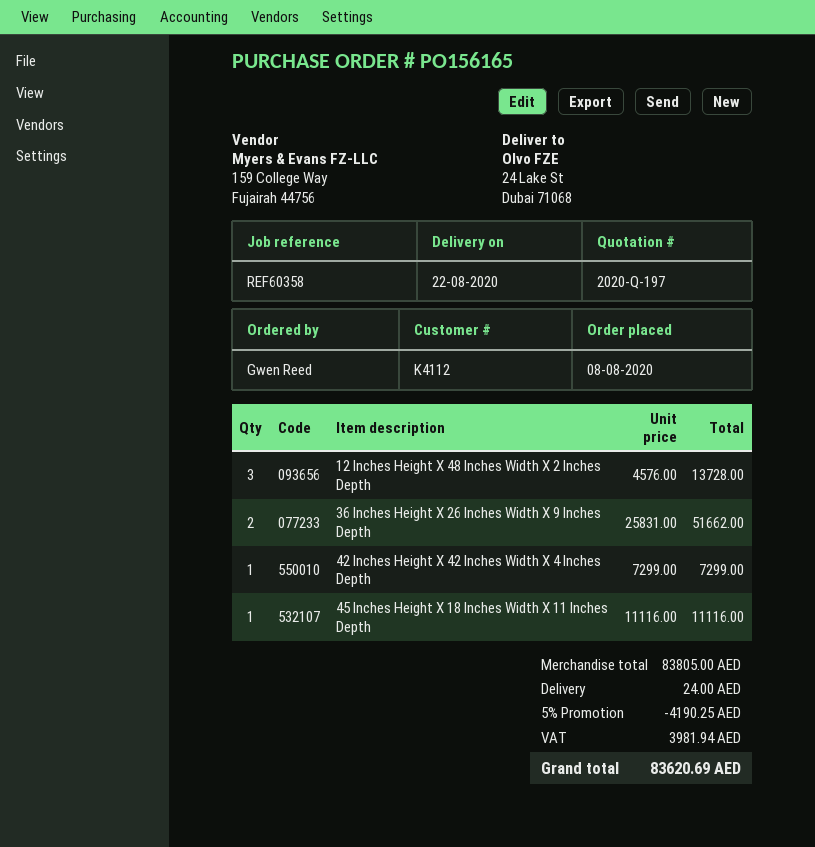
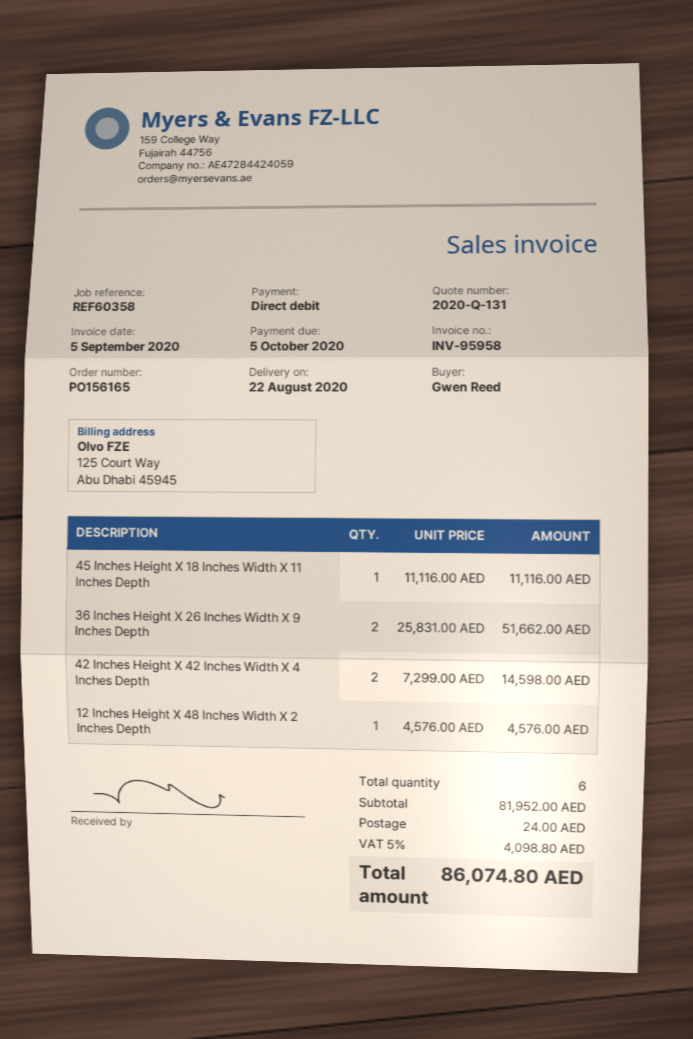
quote number: 2020-Q-197 -> 2020-Q-131
12 Inches Height X 48 Inches Width X 2 Inches Depth: 3 x 4576.00 = 13728.00 -> 1 x 4576.00 = 4576.00
42 Inches Height X 42 Inches Width X 4 Inches Depth: 1 x 7299.00 = 7299.00 -> 2 x 7299.00 = 14598.00
subtotal: 83805.00 -> 81952.00
discount: 5% = 4190.25 -> none
tax: 3981.94 -> 4098.80
total: 83620.69 -> 86074.80

